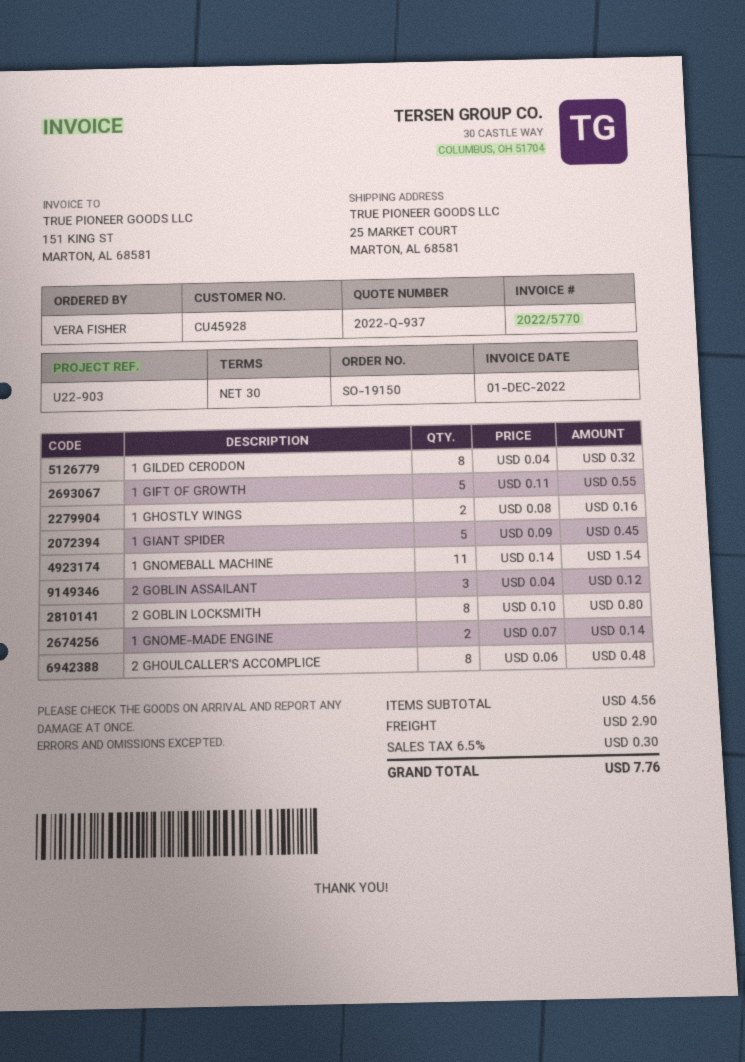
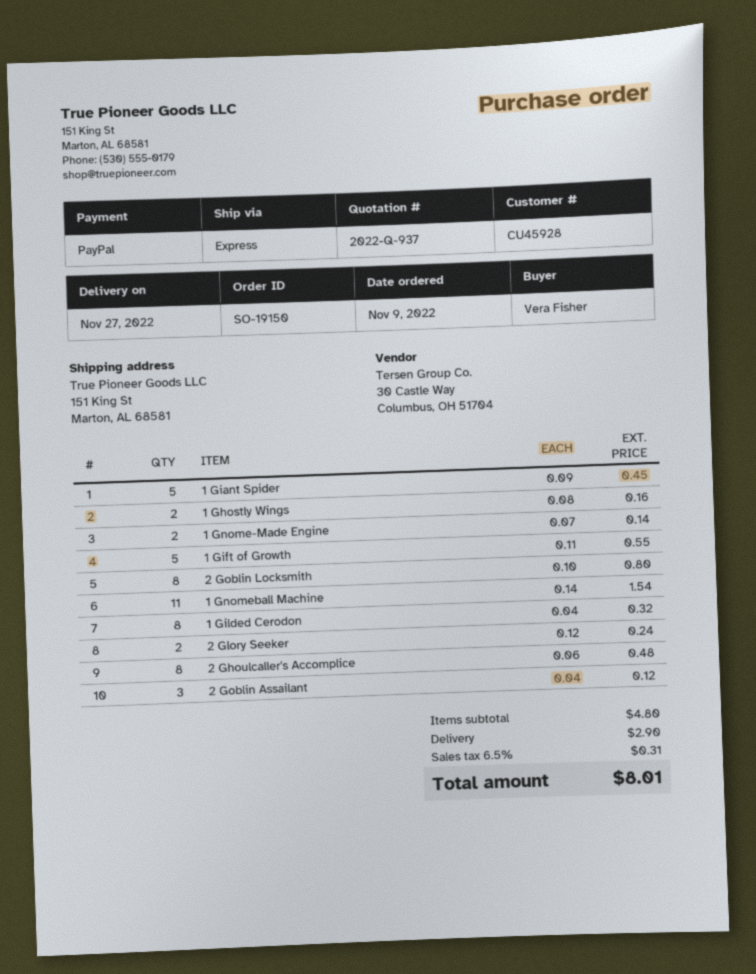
ship to: 25 MARKET COURT, MARTON, AL 68581 -> 151 King St, Marton, AL 68581
2 Glory Seeker: none -> 2 x 0.12 = 0.24
subtotal: 4.56 -> 4.80
tax: 6.5% = 0.30 -> 6.5% = 0.31
total: 7.76 -> 8.01

